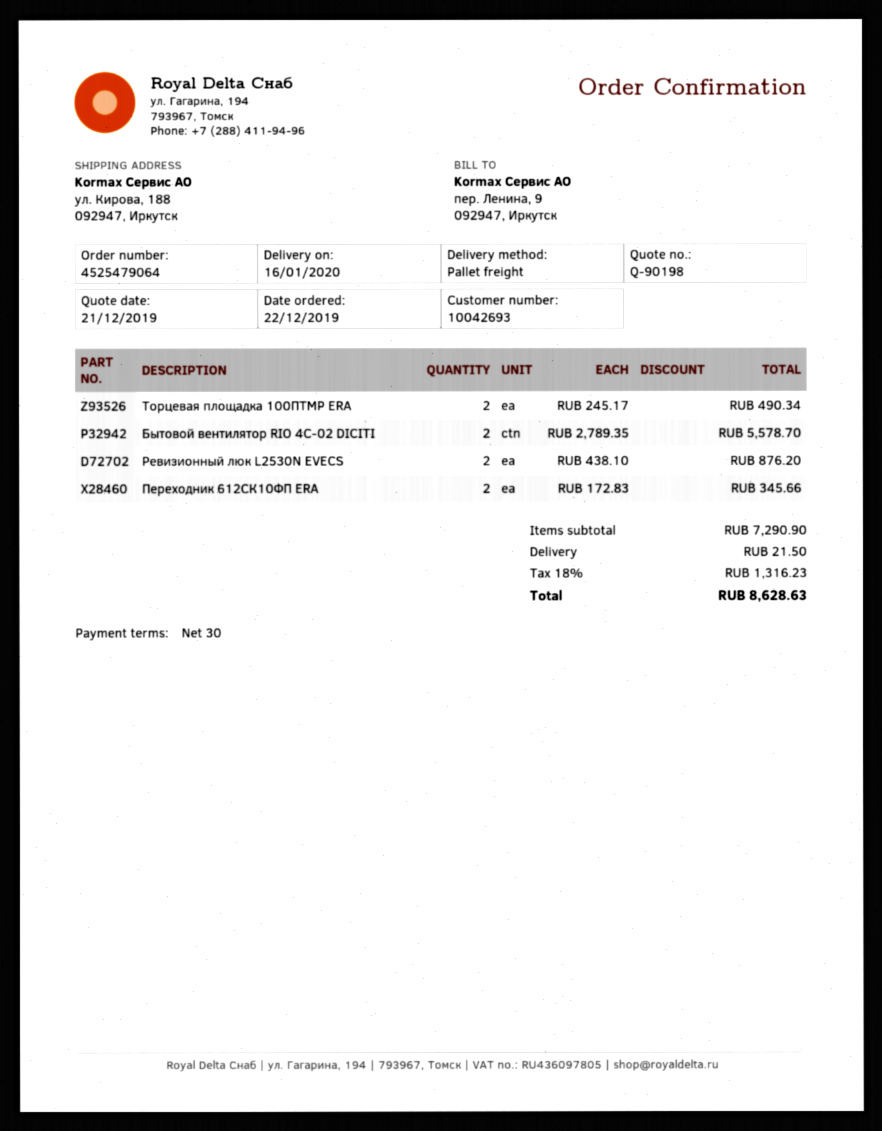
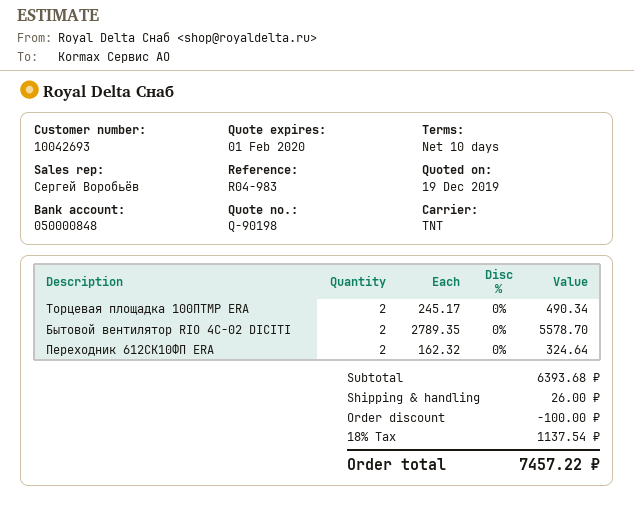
quote date: 2019-12-21 -> 2019-12-19
payment terms: 30 days -> 10 days
shipping method: pallet freight -> TNT
Ревизионный люк L2530N EVECS: 2 x 438.10 = 876.20 -> none
Переходник 612СК10ФП ERA: 2 x 172.83 = 345.66 -> 2 x 162.32 = 324.64
subtotal: 7290.90 -> 6393.68
discount: none -> 100.00
shipping: 21.50 -> 26.00
tax: 18% = 1316.23 -> 18% = 1137.54
total: 8628.63 -> 7457.22

